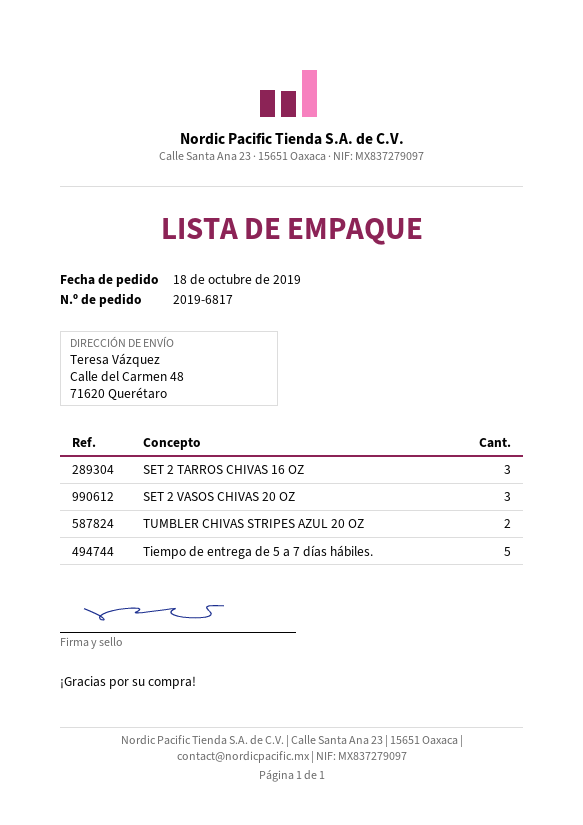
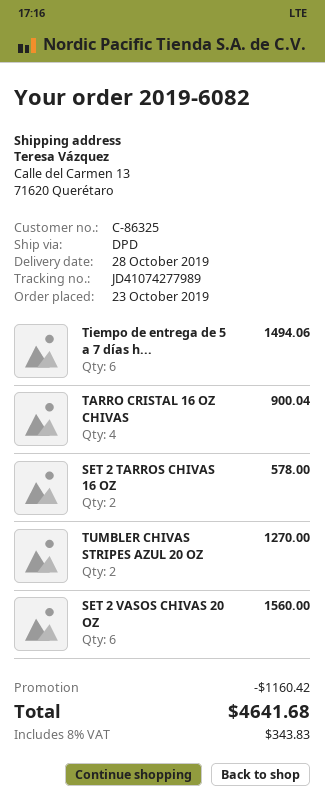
order number: 2019-6817 -> 2019-6082
order date: 2019-10-18 -> 2019-10-23
ship to: Calle del Carmen 48, 71620 Querétaro -> Calle del Carmen 13, 71620 Querétaro
SET 2 TARROS CHIVAS 16 OZ: 3 -> 2
SET 2 VASOS CHIVAS 20 OZ: 3 -> 6
Tiempo de entrega de 5 a 7 días hábiles.: 5 -> 6
TARRO CRISTAL 16 OZ CHIVAS: none -> 4

